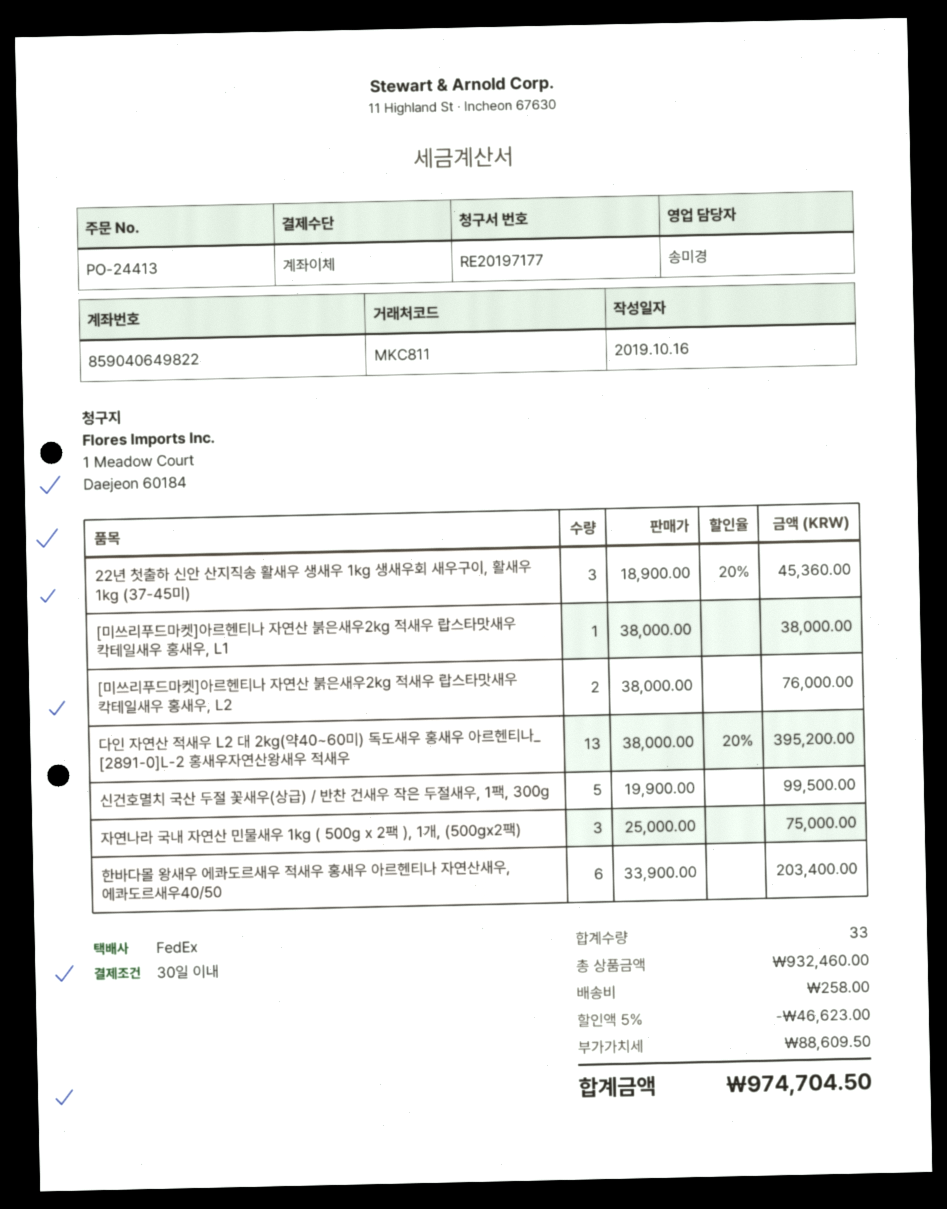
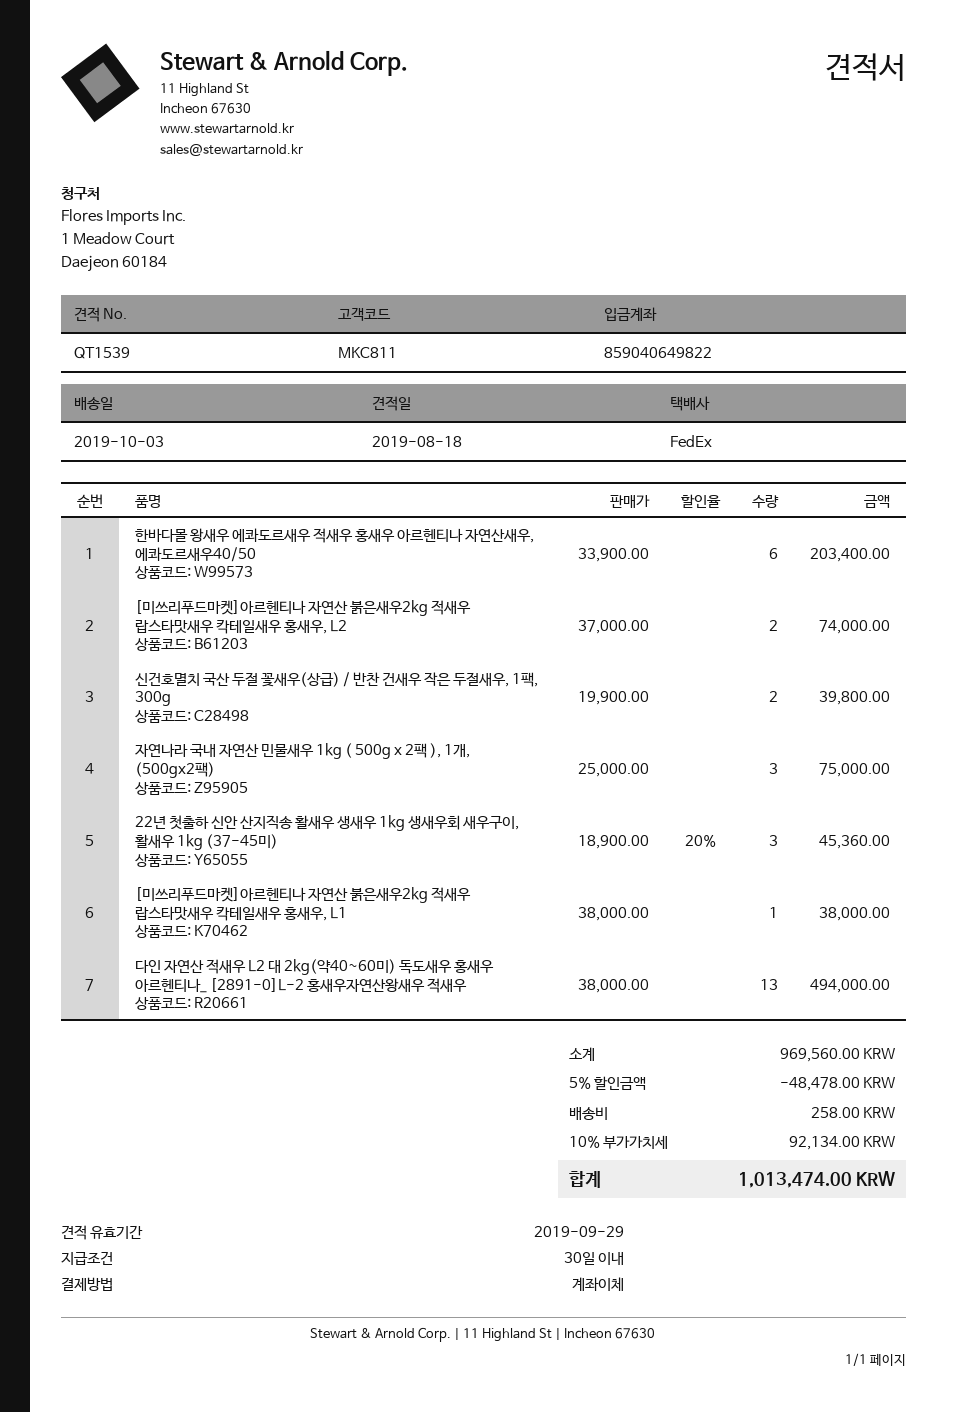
[미쓰리푸드마켓]아르헨티나 자연산 붉은새우2kg 적새우 랍스타맛새우 칵테일새우 홍새우, L2: 2 x 38000.00 = 76000.00 -> 2 x 37000.00 = 74000.00
다인 자연산 적새우 L2 대 2kg(약40~60미) 독도새우 홍새우 아르헨티나_ [2891-0]L-2 홍새우자연산왕새우 적새우: 13 x 38000.00 - 20% = 395200.00 -> 13 x 38000.00 = 494000.00
신건호멸치 국산 두절 꽃새우(상급) / 반찬 건새우 작은 두절새우, 1팩, 300g: 5 x 19900.00 = 99500.00 -> 2 x 19900.00 = 39800.00
subtotal: 932460.00 -> 969560.00
discount: 5% = 46623.00 -> 5% = 48478.00
tax: 88609.50 -> 92134.00
total: 974704.50 -> 1013474.00

